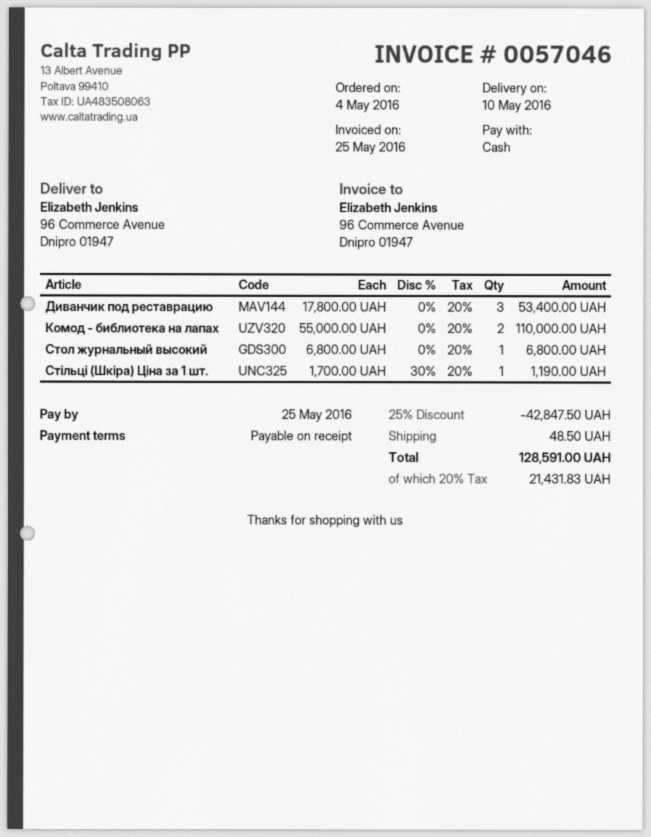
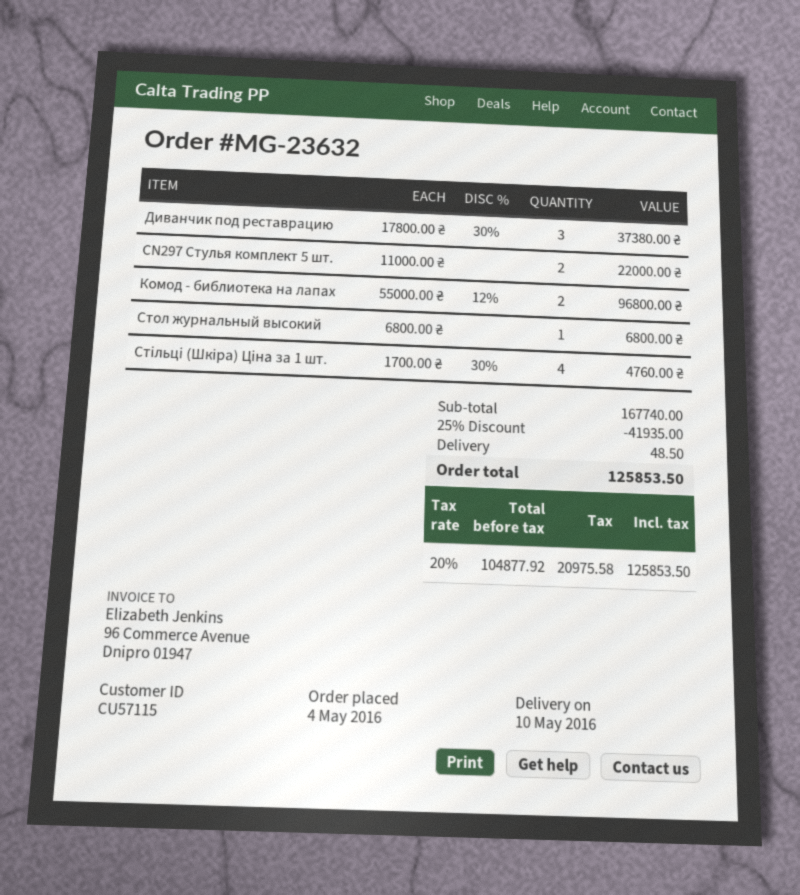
Диванчик под реставрацию: 3 x 17800.00 = 53400.00 -> 3 x 17800.00 - 30% = 37380.00
Комод - библиотека на лапах: 2 x 55000.00 = 110000.00 -> 2 x 55000.00 - 12% = 96800.00
Стільці (Шкіра) Ціна за 1 шт.: 1 x 1700.00 - 30% = 1190.00 -> 4 x 1700.00 - 30% = 4760.00
CN297 Стулья комплект 5 шт.: none -> 2 x 11000.00 = 22000.00
discount: 25% = 42847.50 -> 25% = 41935.00
tax: 20% = 21431.83 -> 20% = 20975.58
total: 128591.00 -> 125853.50

